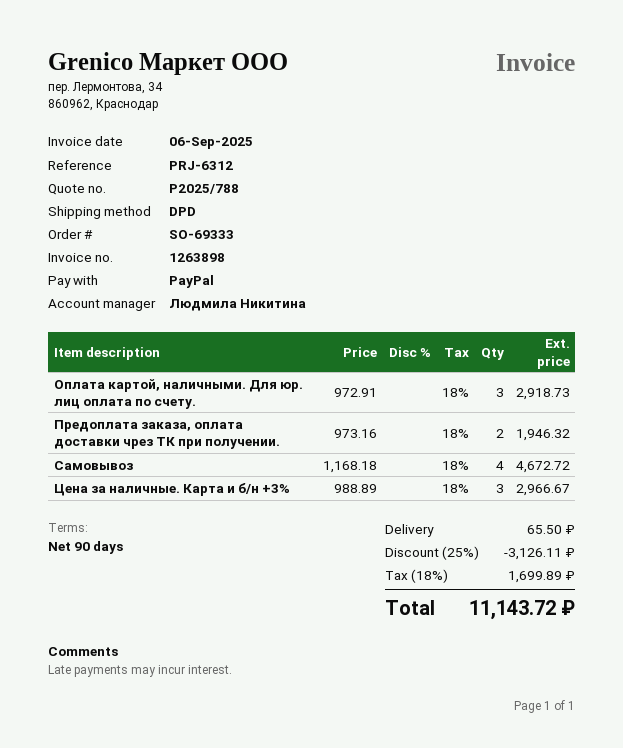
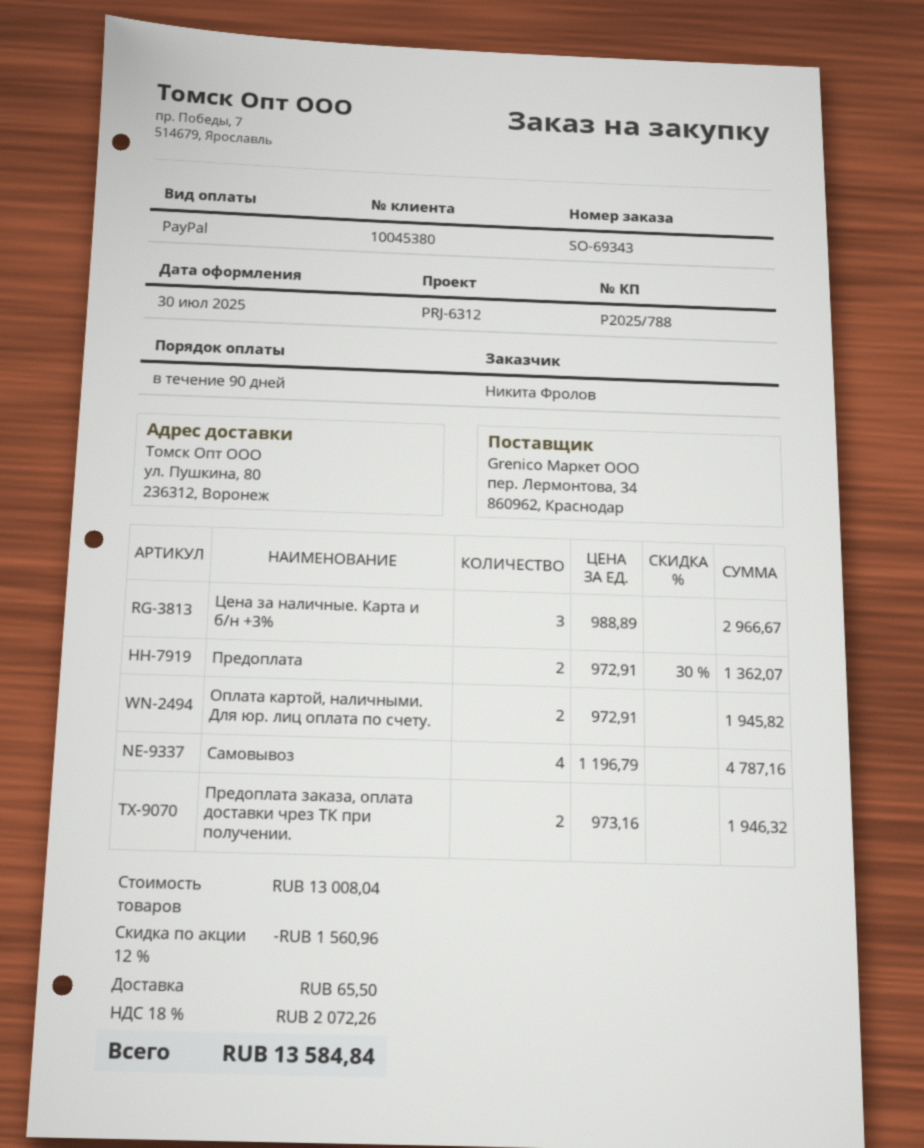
order number: SO-69333 -> SO-69343
Оплата картой, наличными. Для юр. лиц оплата по счету.: 3 x 972.91 = 2918.73 -> 2 x 972.91 = 1945.82
Самовывоз: 4 x 1168.18 = 4672.72 -> 4 x 1196.79 = 4787.16
Предоплата: none -> 2 x 972.91 - 30% = 1362.07
discount: 25% = 3126.11 -> 12% = 1560.96
tax: 18% = 1699.89 -> 18% = 2072.26
total: 11143.72 -> 13584.84

